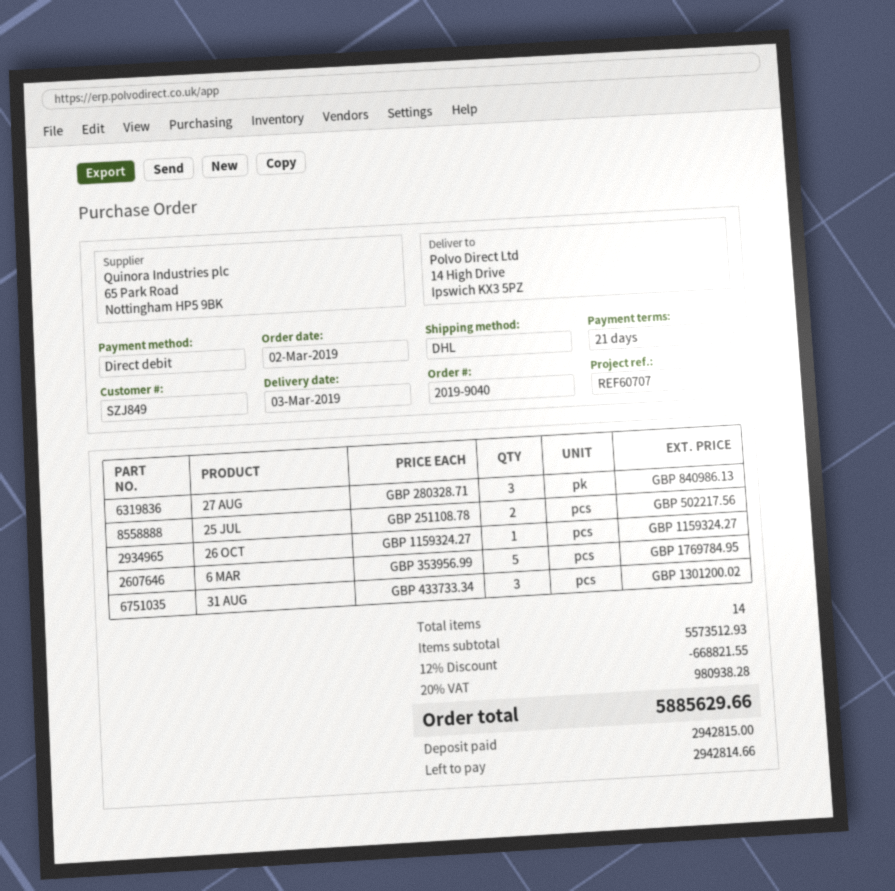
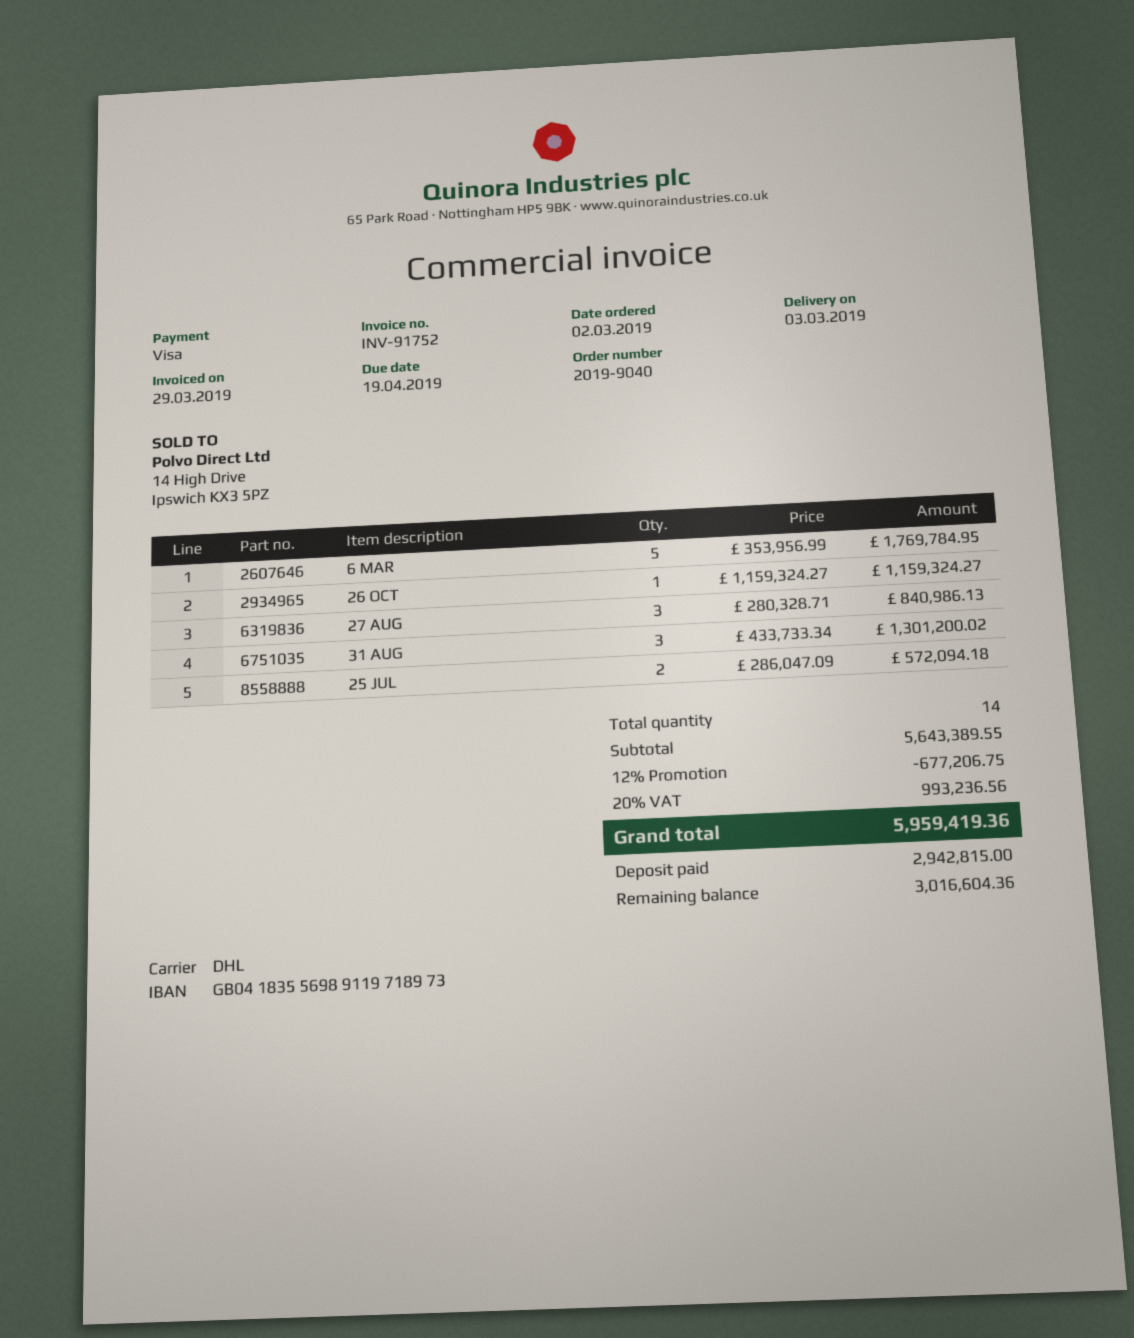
payment method: direct debit -> Visa
25 JUL: 2 x 251108.78 = 502217.56 -> 2 x 286047.09 = 572094.18
subtotal: 5573512.93 -> 5643389.55
discount: 12% = 668821.55 -> 12% = 677206.75
tax: 20% = 980938.28 -> 20% = 993236.56
total: 5885629.66 -> 5959419.36
balance: 2942814.66 -> 3016604.36

